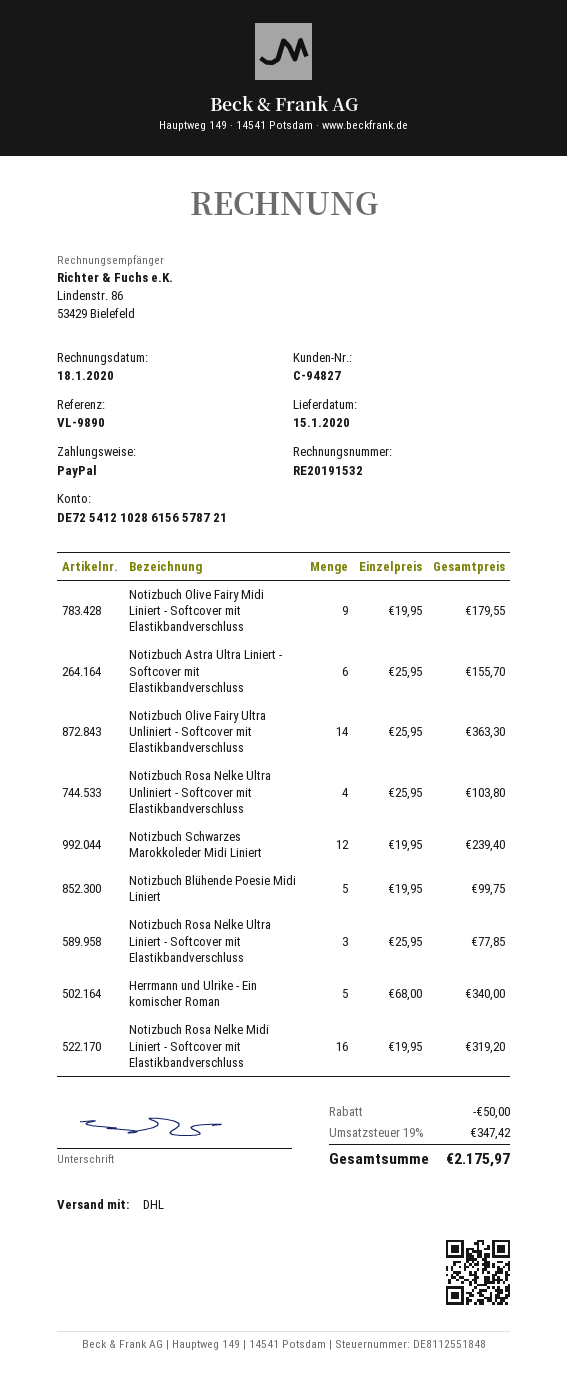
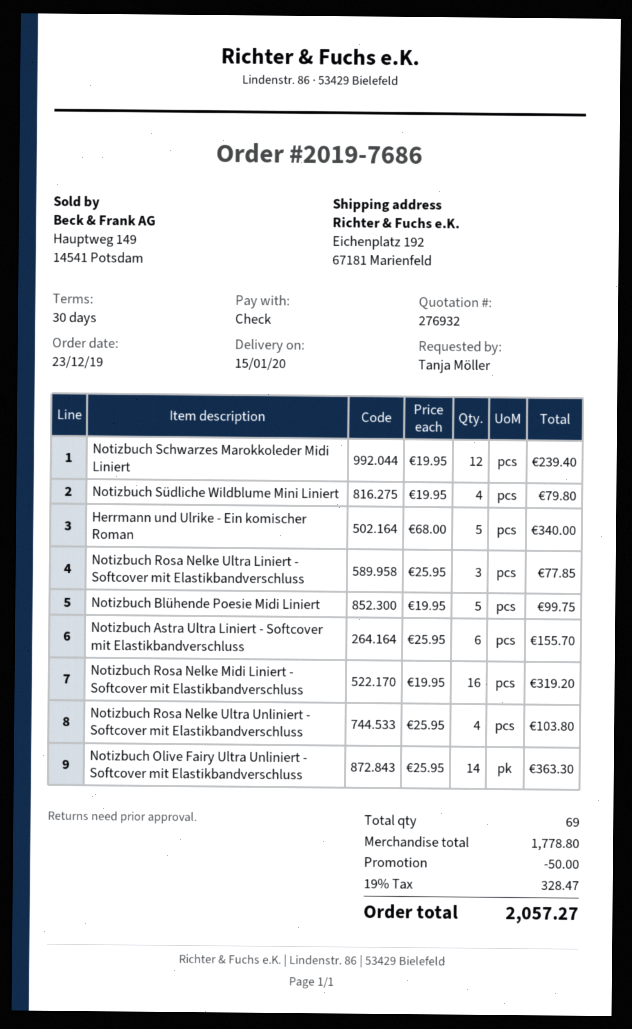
payment method: PayPal -> cheque
Notizbuch Olive Fairy Midi Liniert - Softcover mit Elastikbandverschluss: 9 x 19.95 = 179.55 -> none
Notizbuch Südliche Wildblume Mini Liniert: none -> 4 x 19.95 = 79.80
tax: 19% = 347.42 -> 19% = 328.47
total: 2175.97 -> 2057.27

